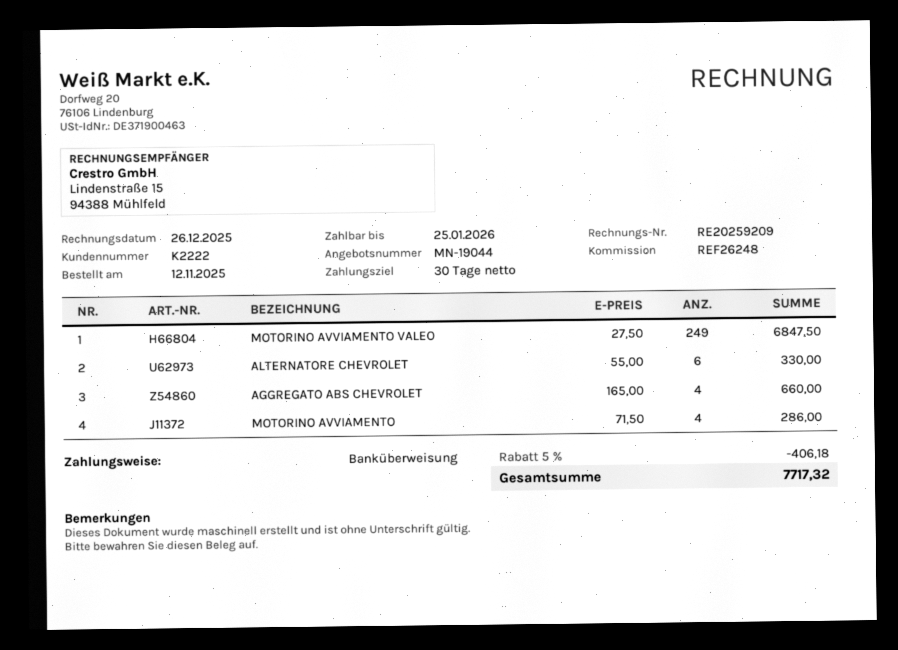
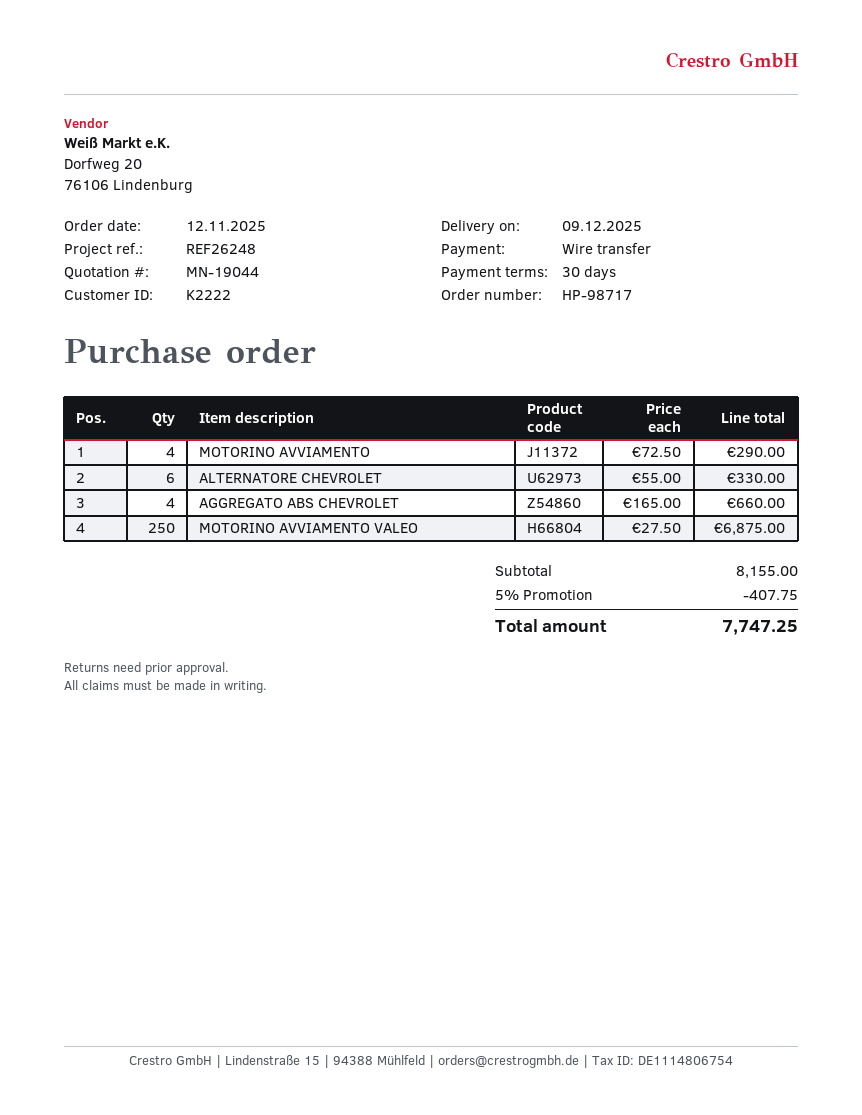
MOTORINO AVVIAMENTO VALEO: 249 x 27.50 = 6847.50 -> 250 x 27.50 = 6875.00
MOTORINO AVVIAMENTO: 4 x 71.50 = 286.00 -> 4 x 72.50 = 290.00
discount: 5% = 406.18 -> 5% = 407.75
total: 7717.32 -> 7747.25

